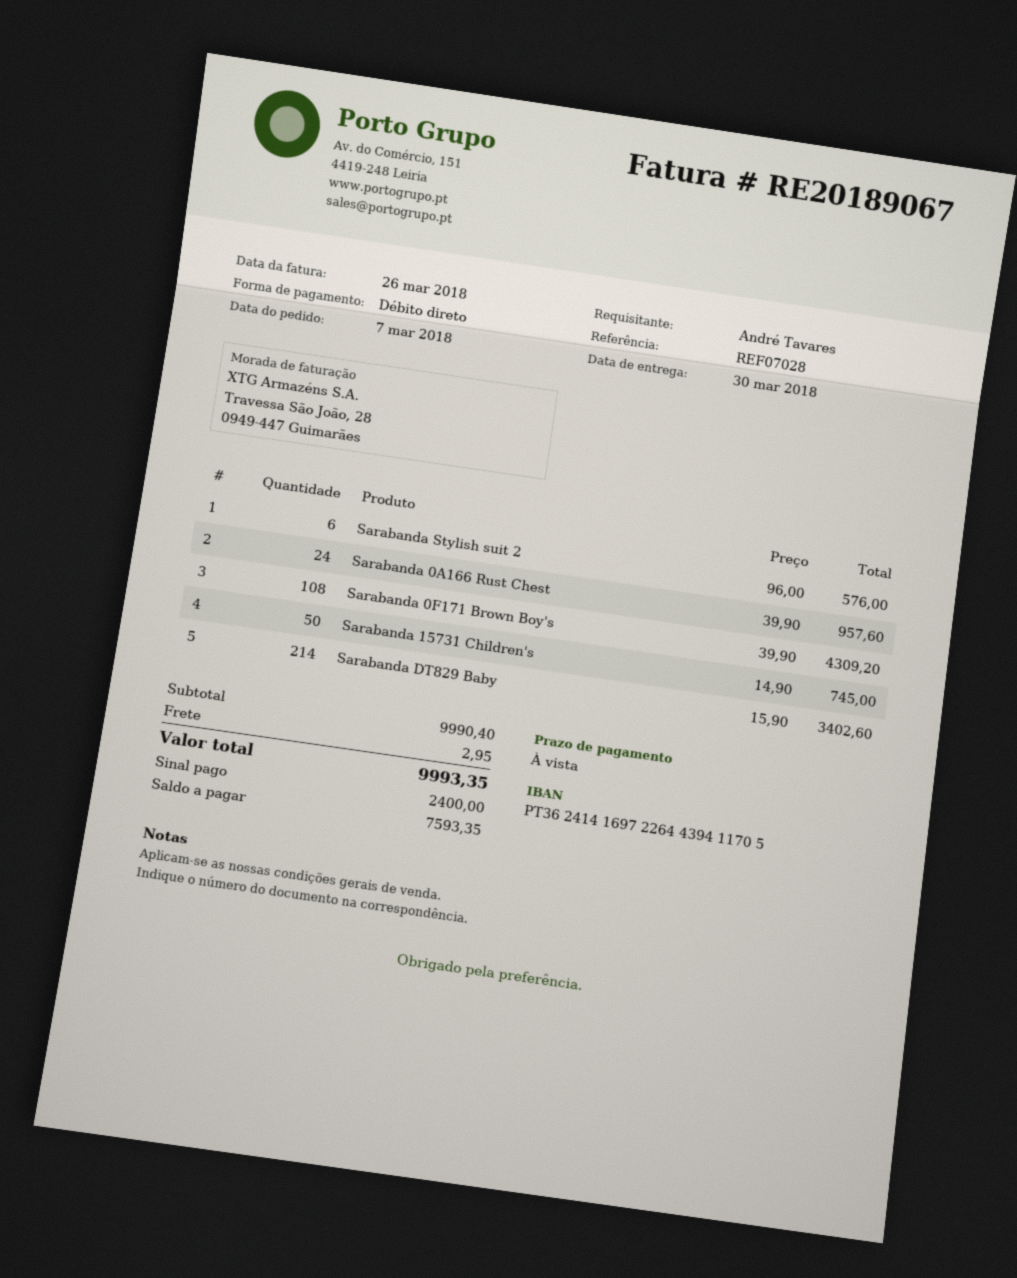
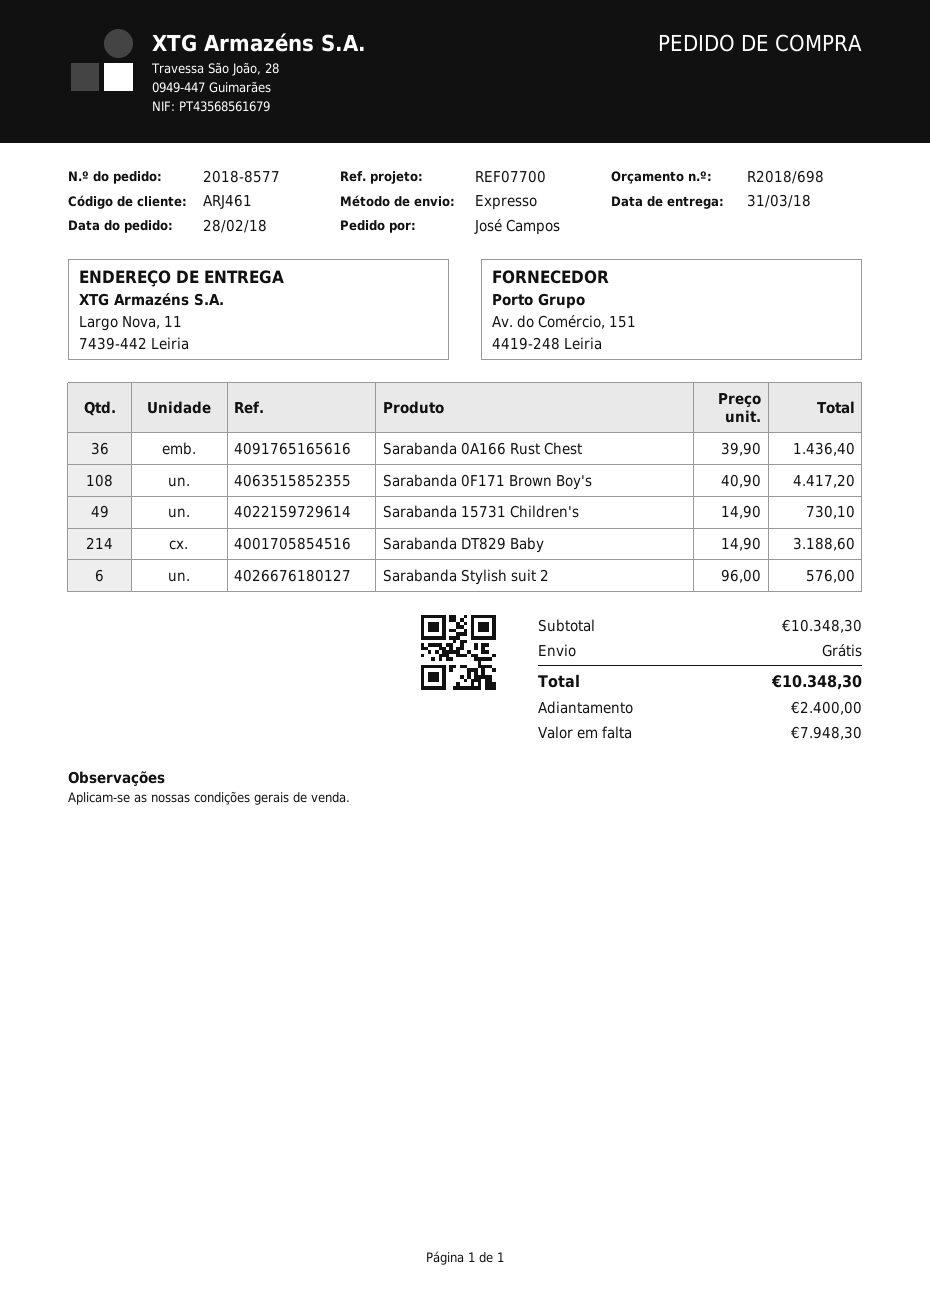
order date: 2018-03-07 -> 2018-02-28
delivery date: 2018-03-30 -> 2018-03-31
reference: REF07028 -> REF07700
ordered by: André Tavares -> José Campos
Sarabanda 0A166 Rust Chest: 24 x 39.90 = 957.60 -> 36 x 39.90 = 1436.40
Sarabanda 0F171 Brown Boy's: 108 x 39.90 = 4309.20 -> 108 x 40.90 = 4417.20
Sarabanda 15731 Children's: 50 x 14.90 = 745.00 -> 49 x 14.90 = 730.10
Sarabanda DT829 Baby: 214 x 15.90 = 3402.60 -> 214 x 14.90 = 3188.60
subtotal: 9990.40 -> 10348.30
shipping: 2.95 -> 0.00
total: 9993.35 -> 10348.30
balance: 7593.35 -> 7948.30

